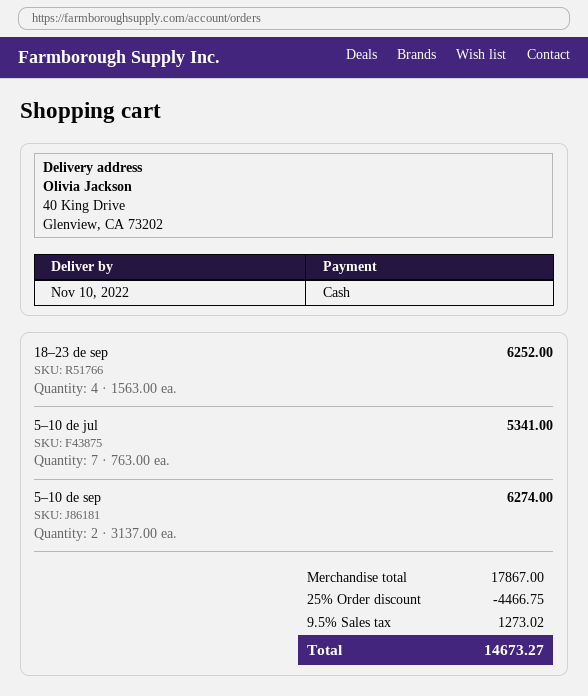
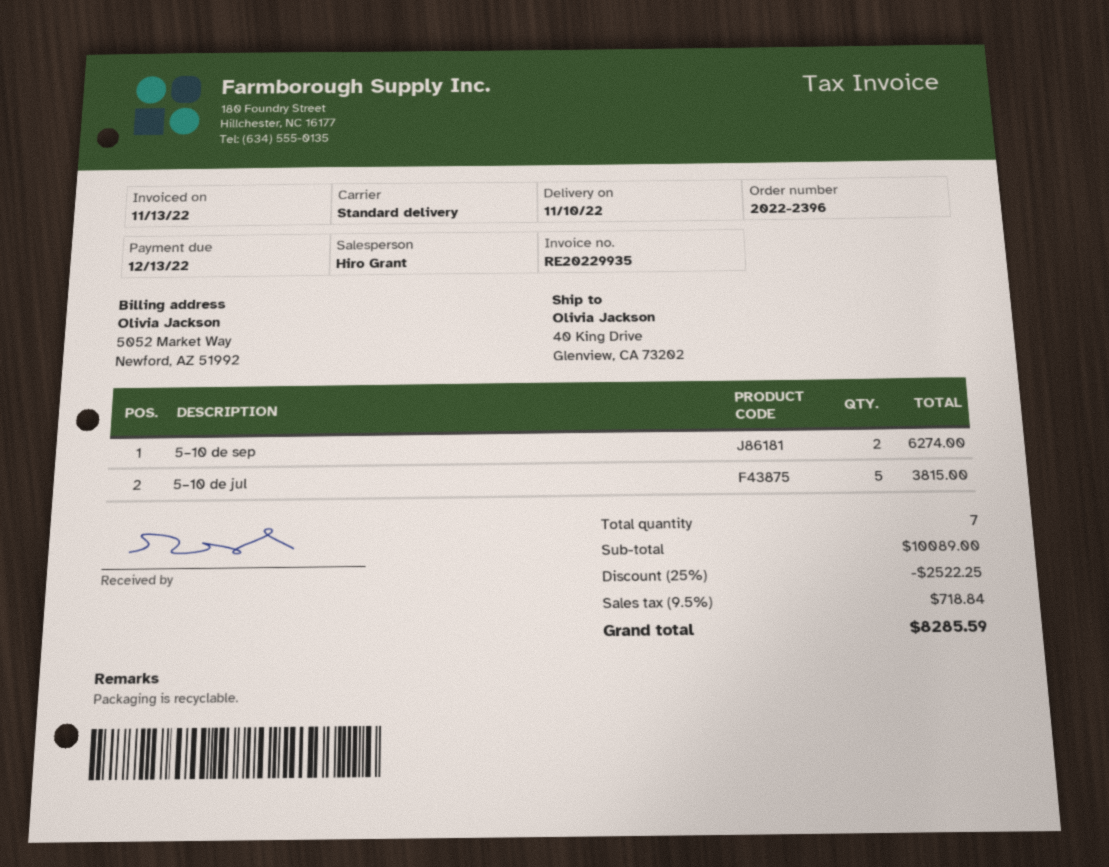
18–23 de sep: 4 for 6252.00 -> none
5–10 de jul: 7 for 5341.00 -> 5 for 3815.00
subtotal: 17867.00 -> 10089.00
discount: 25% = 4466.75 -> 25% = 2522.25
tax: 9.5% = 1273.02 -> 9.5% = 718.84
total: 14673.27 -> 8285.59

